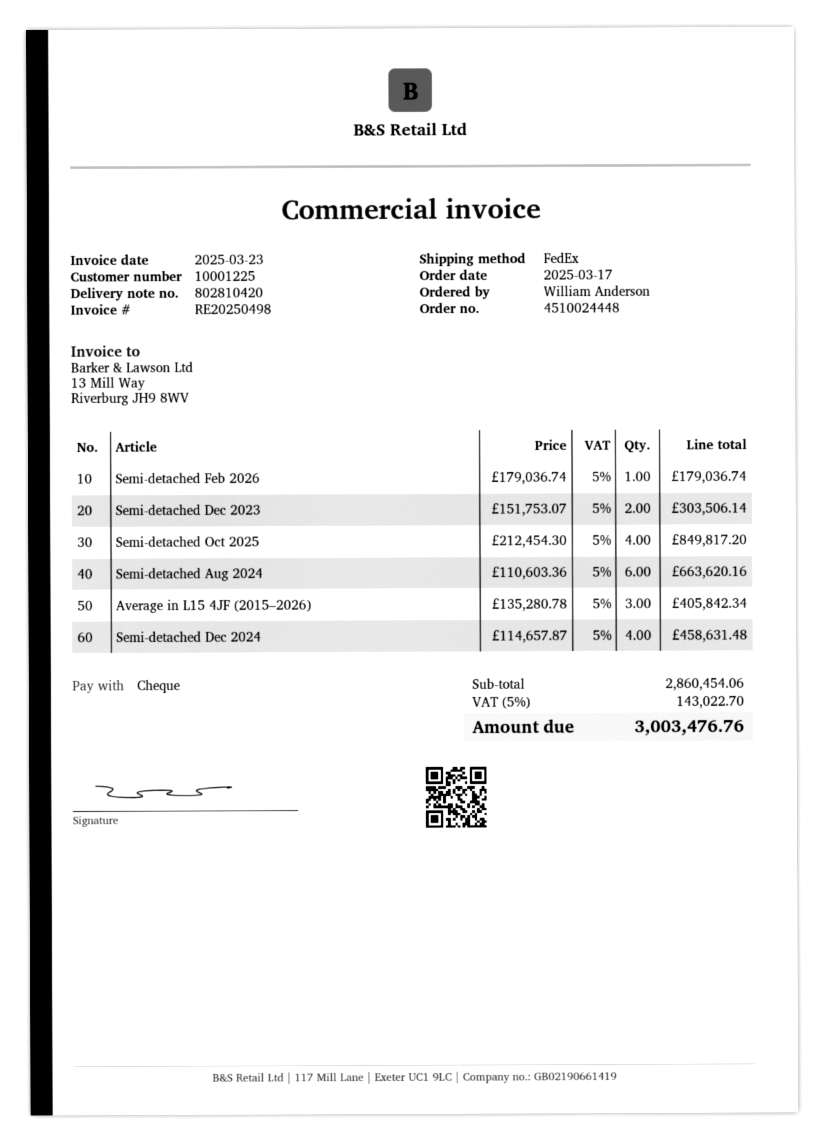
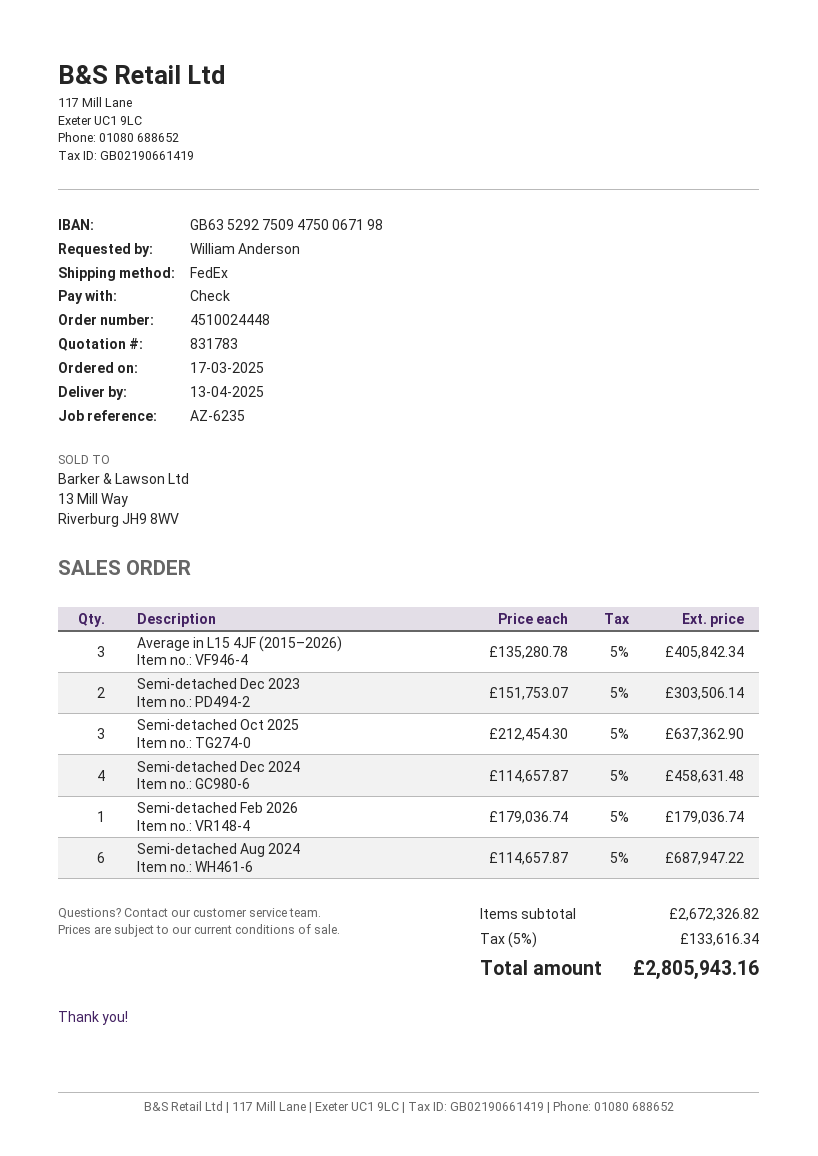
Semi-detached Oct 2025: 4 x 212454.30 = 849817.20 -> 3 x 212454.30 = 637362.90
Semi-detached Aug 2024: 6 x 110603.36 = 663620.16 -> 6 x 114657.87 = 687947.22
subtotal: 2860454.06 -> 2672326.82
tax: 5% = 143022.70 -> 5% = 133616.34
total: 3003476.76 -> 2805943.16

